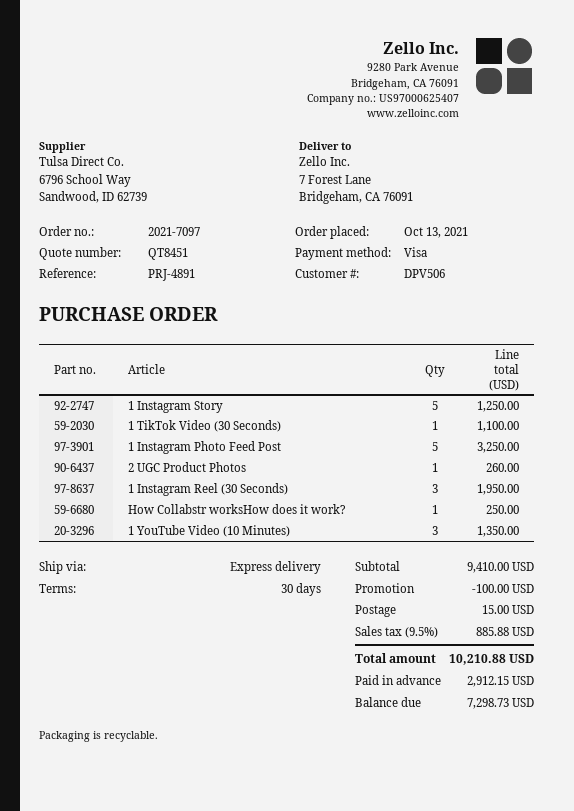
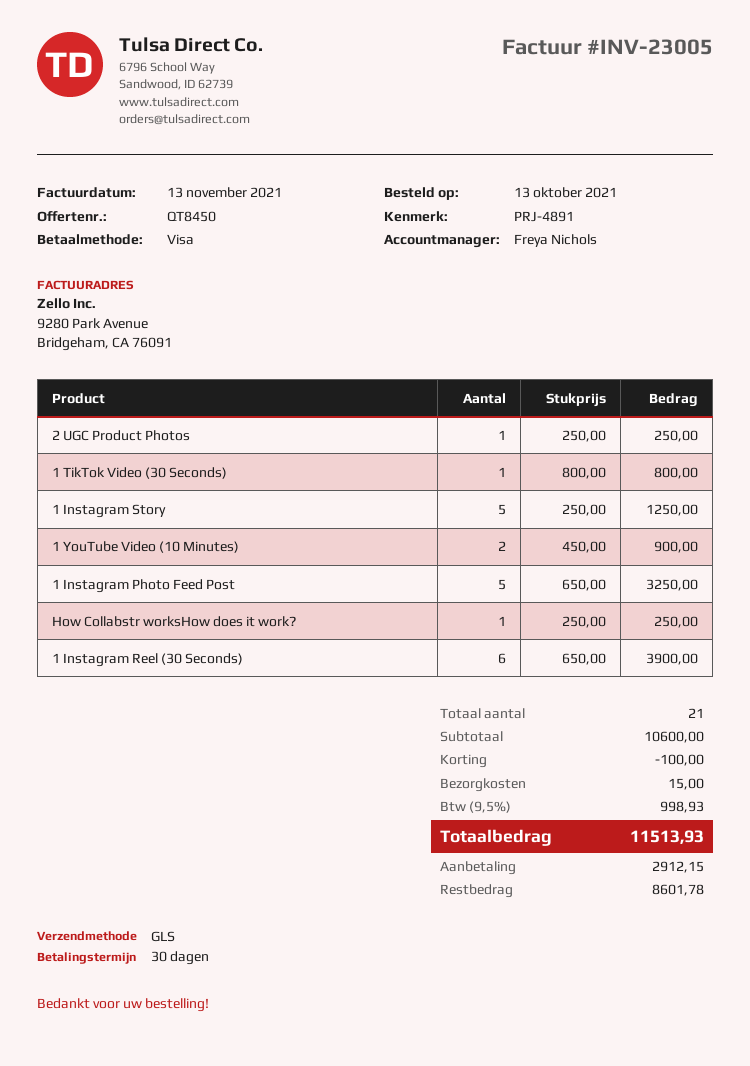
quote number: QT8451 -> QT8450
shipping method: express -> GLS
1 TikTok Video (30 Seconds): 1 for 1100.00 -> 1 for 800.00
2 UGC Product Photos: 1 for 260.00 -> 1 for 250.00
1 Instagram Reel (30 Seconds): 3 for 1950.00 -> 6 for 3900.00
1 YouTube Video (10 Minutes): 3 for 1350.00 -> 2 for 900.00
subtotal: 9410.00 -> 10600.00
tax: 9.5% = 885.88 -> 9.5% = 998.93
total: 10210.88 -> 11513.93
balance: 7298.73 -> 8601.78

